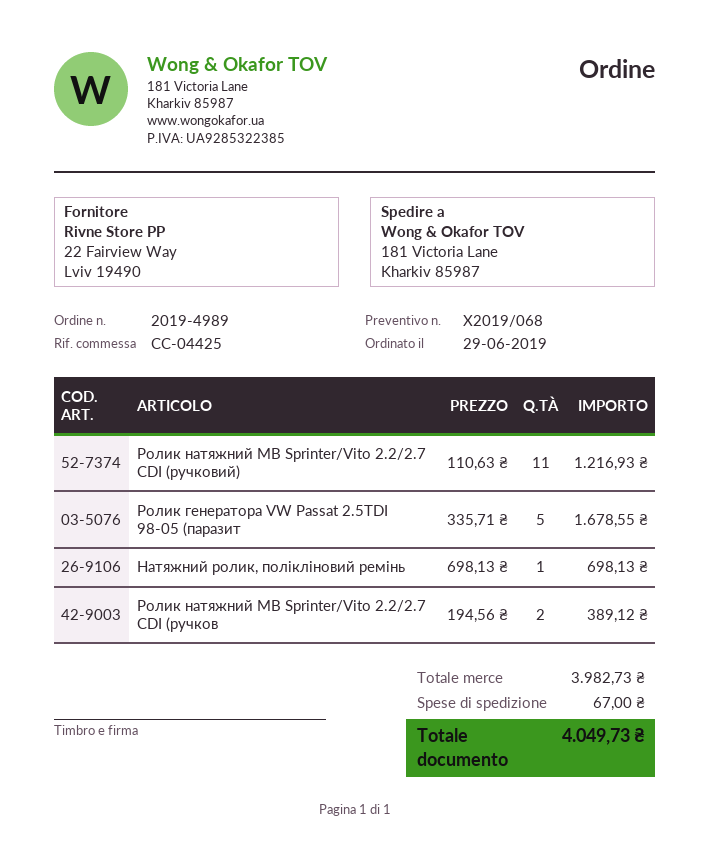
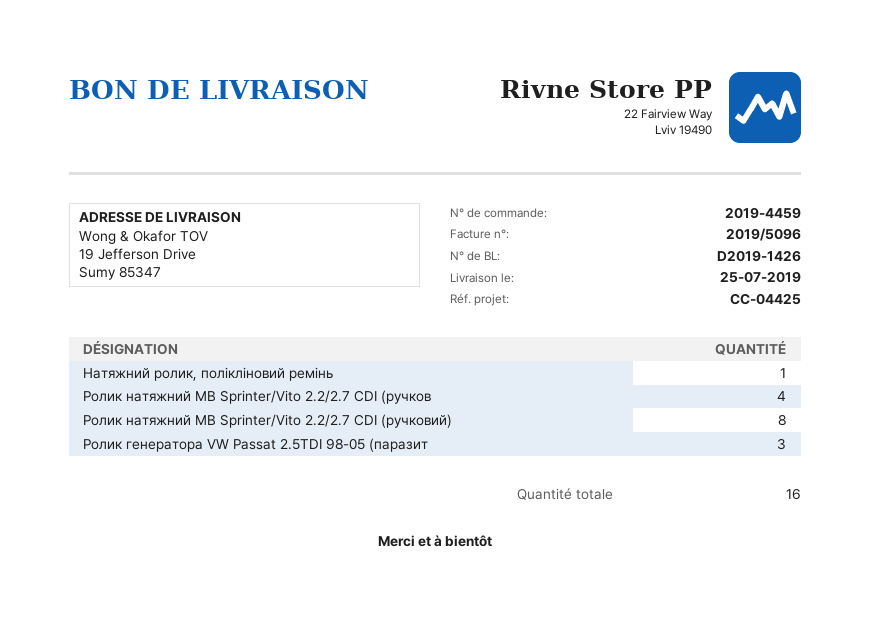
order number: 2019-4989 -> 2019-4459
ship to: 181 Victoria Lane, Kharkiv 85987 -> 19 Jefferson Drive, Sumy 85347
Ролик натяжний MB Sprinter/Vito 2.2/2.7 CDI (ручковий): 11 -> 8
Ролик генератора VW Passat 2.5TDI 98-05 (паразит: 5 -> 3
Ролик натяжний MB Sprinter/Vito 2.2/2.7 CDI (ручков: 2 -> 4

